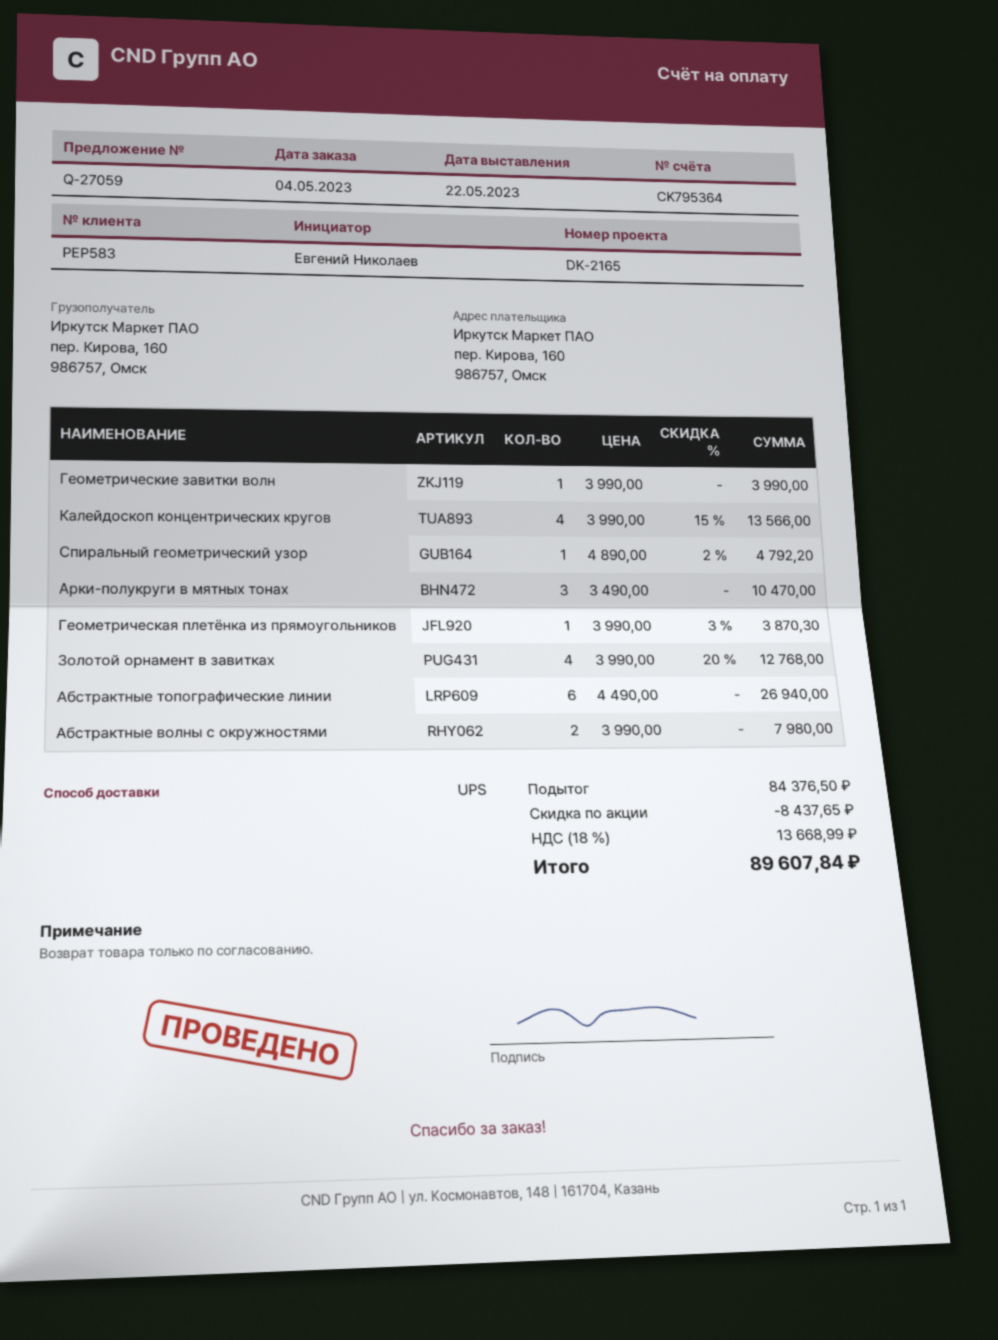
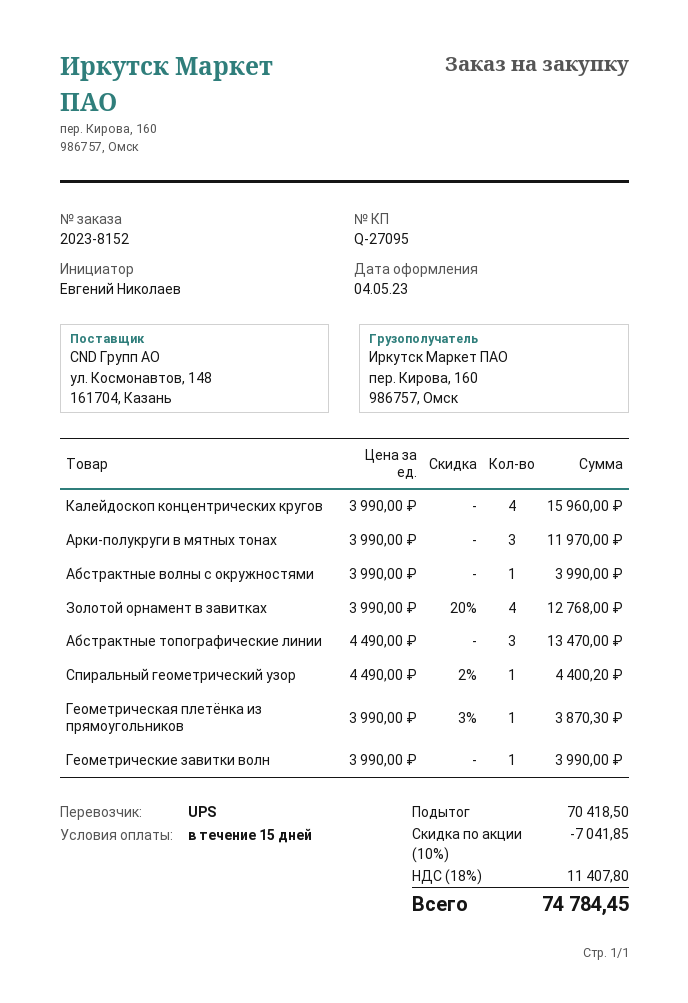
quote number: Q-27059 -> Q-27095
Калейдоскоп концентрических кругов: 4 x 3990.00 - 15% = 13566.00 -> 4 x 3990.00 = 15960.00
Спиральный геометрический узор: 1 x 4890.00 - 2% = 4792.20 -> 1 x 4490.00 - 2% = 4400.20
Арки-полукруги в мятных тонах: 3 x 3490.00 = 10470.00 -> 3 x 3990.00 = 11970.00
Абстрактные топографические линии: 6 x 4490.00 = 26940.00 -> 3 x 4490.00 = 13470.00
Абстрактные волны с окружностями: 2 x 3990.00 = 7980.00 -> 1 x 3990.00 = 3990.00
subtotal: 84376.50 -> 70418.50
discount: 8437.65 -> 7041.85
tax: 18% = 13668.99 -> 18% = 11407.80
total: 89607.84 -> 74784.45

